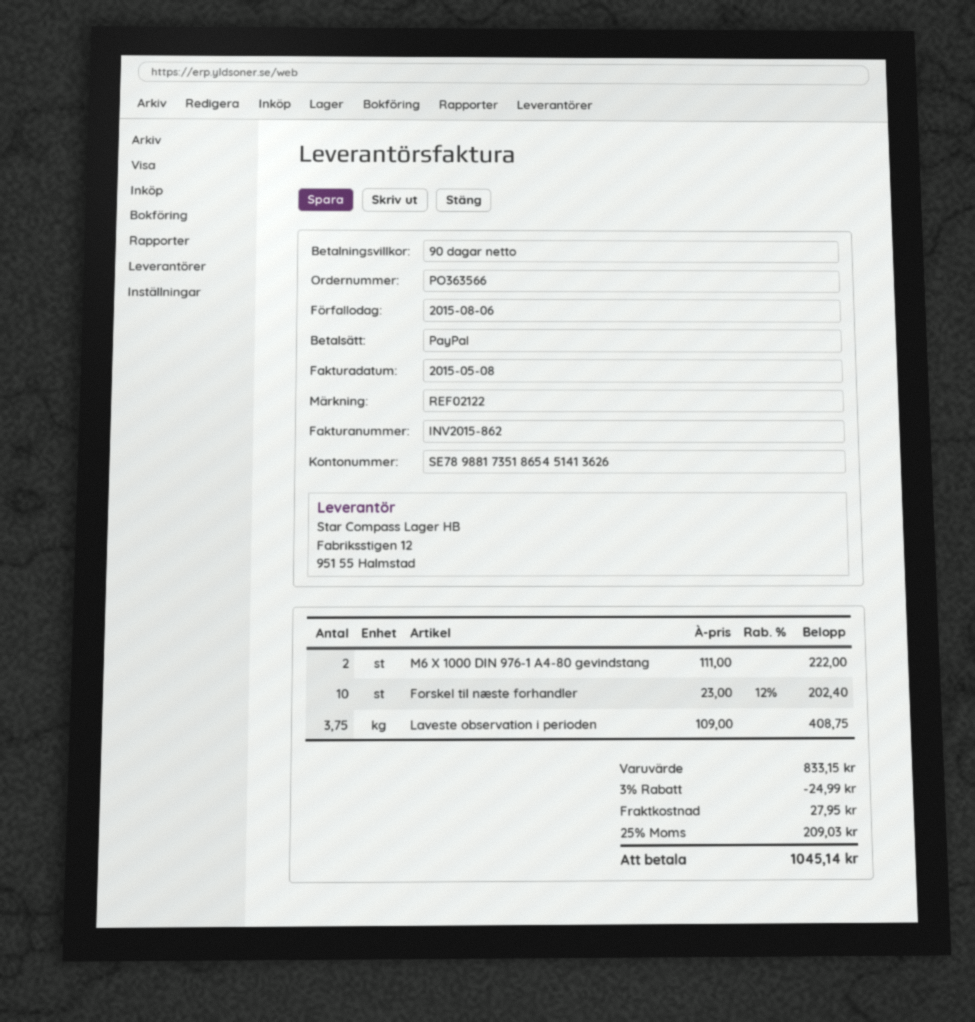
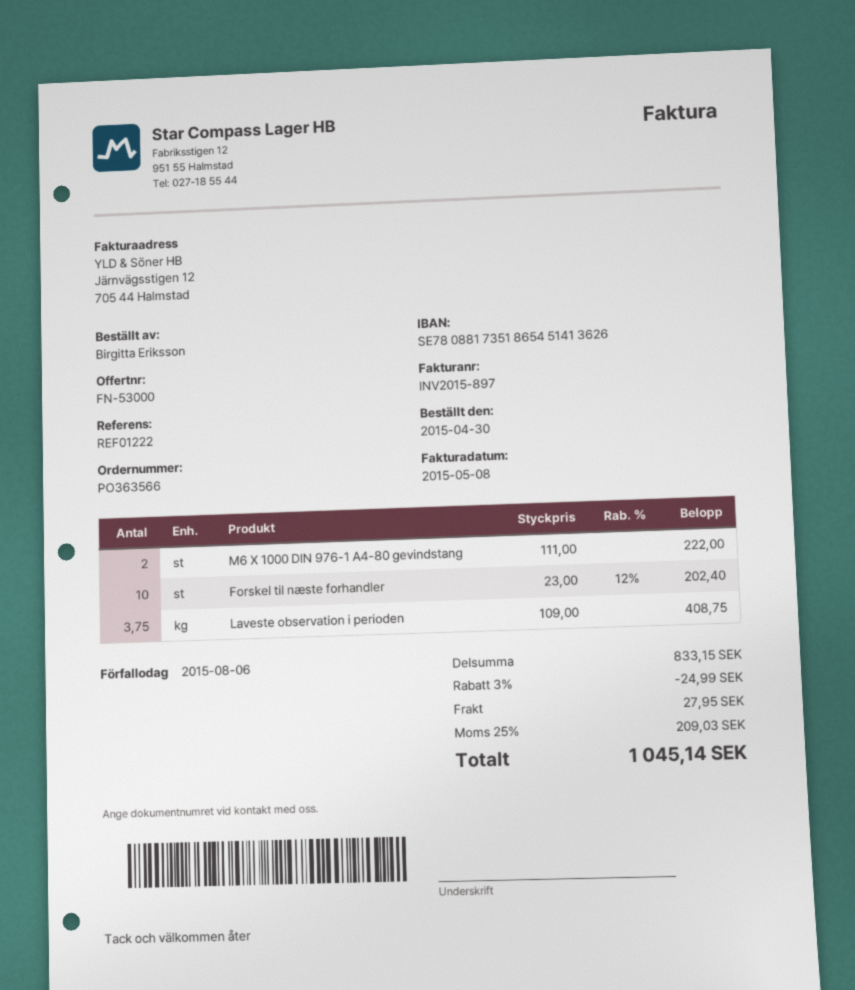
invoice number: INV2015-862 -> INV2015-897
reference: REF02122 -> REF01222
bank account: SE7898817351865451413626 -> SE7808817351865451413626

